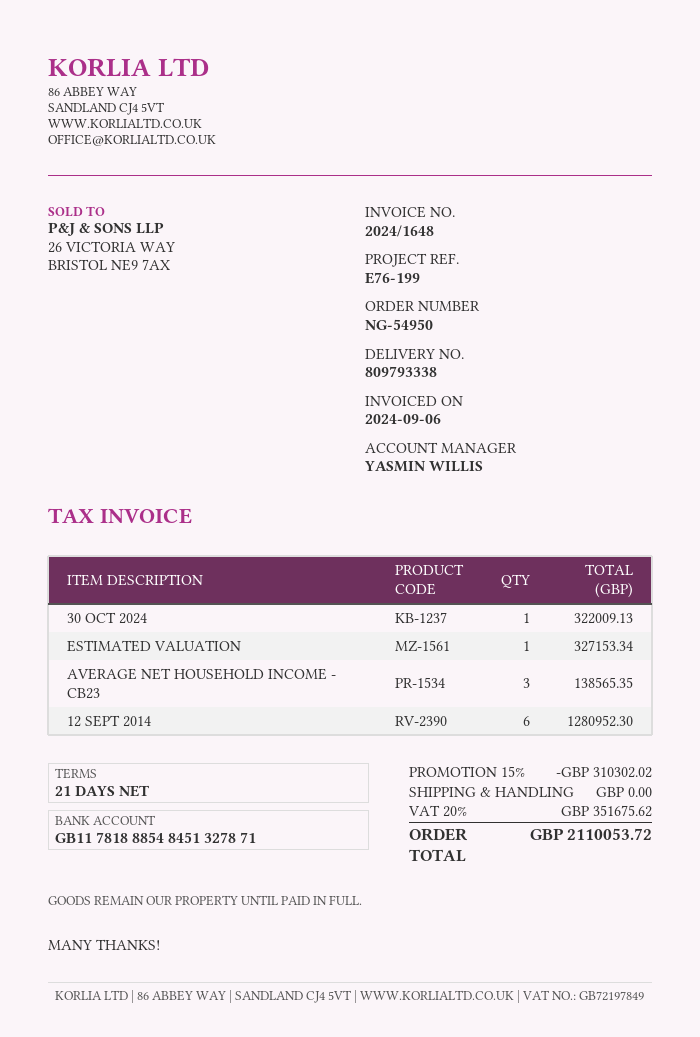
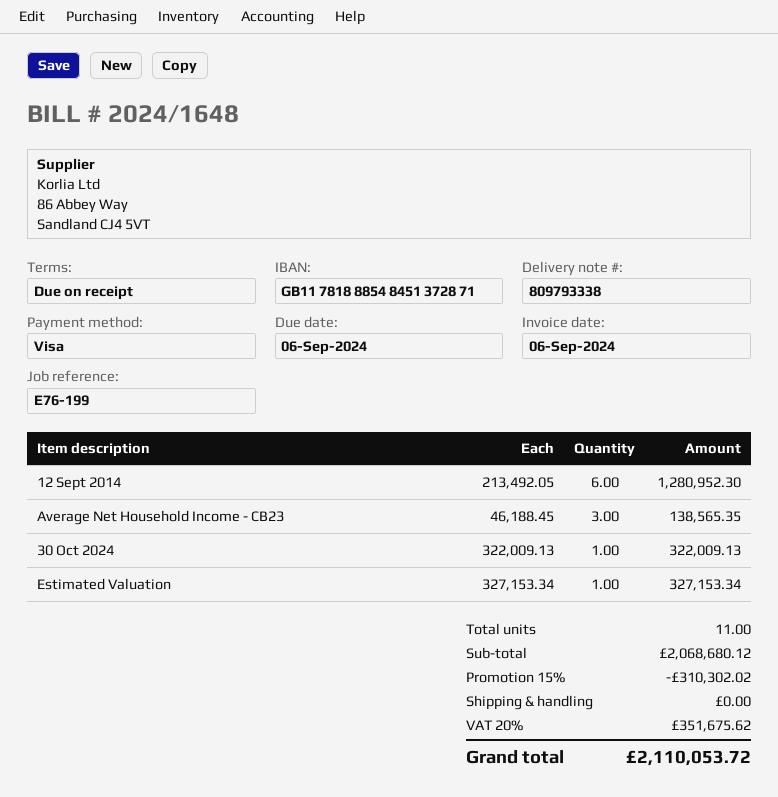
payment terms: 21 days -> on receipt
bank account: GB11781888548451327871 -> GB11781888548451372871

